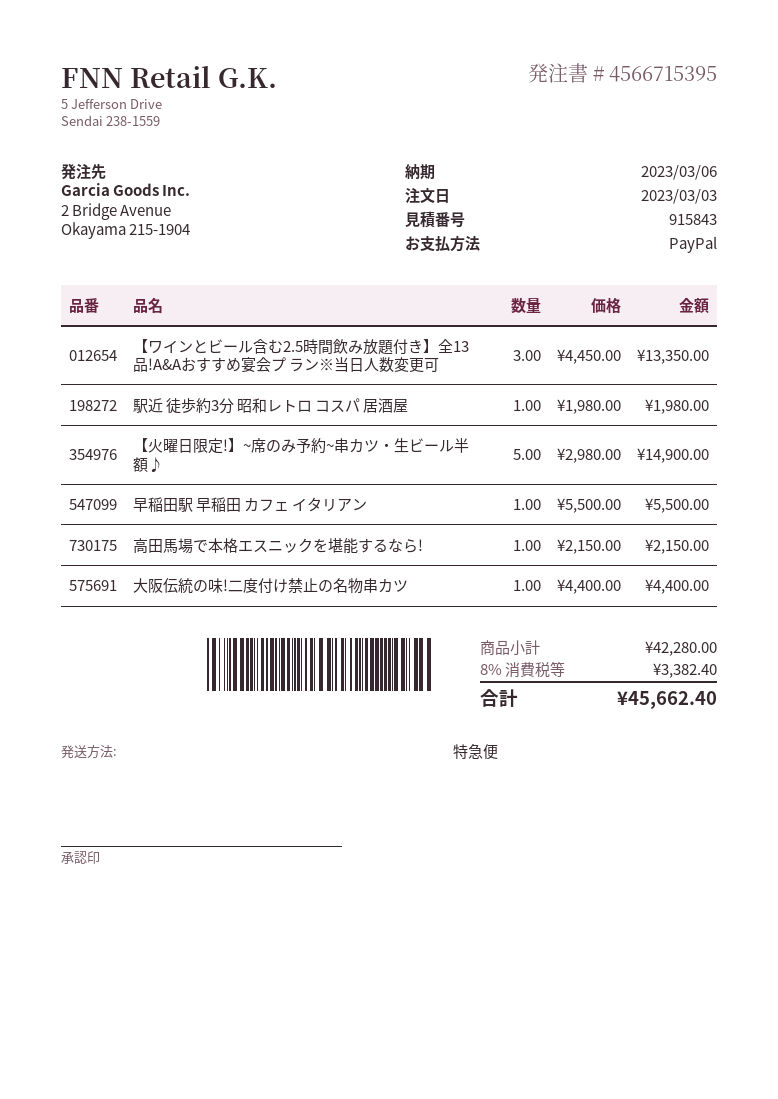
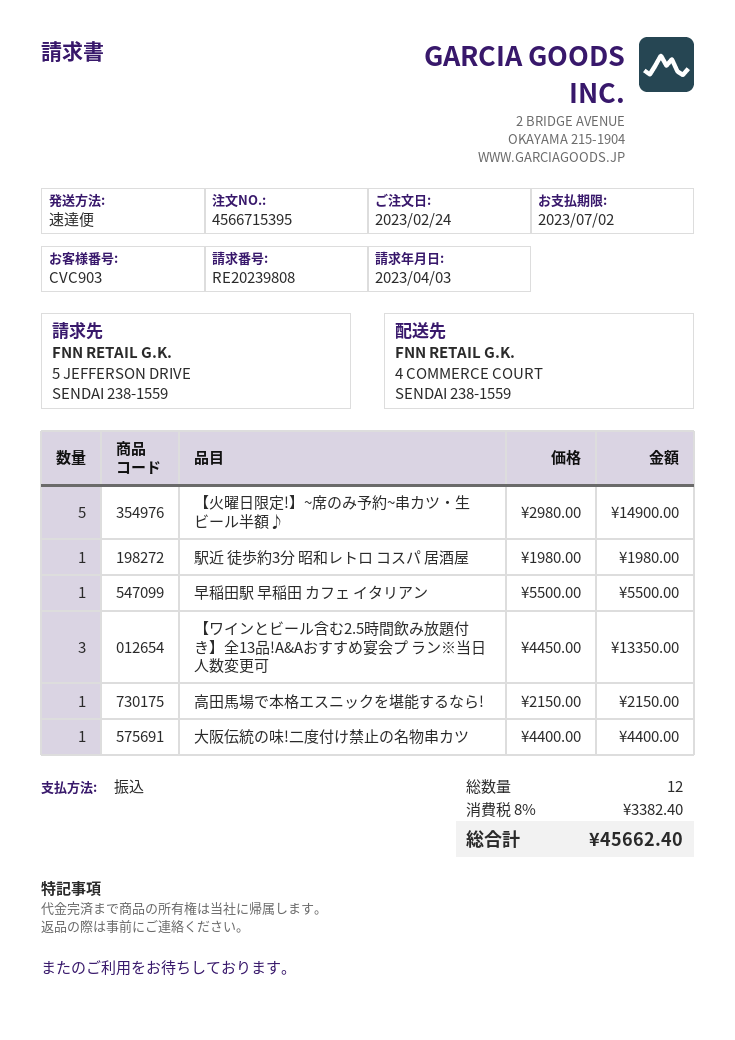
order date: 2023-03-03 -> 2023-02-24
payment method: PayPal -> bank transfer

